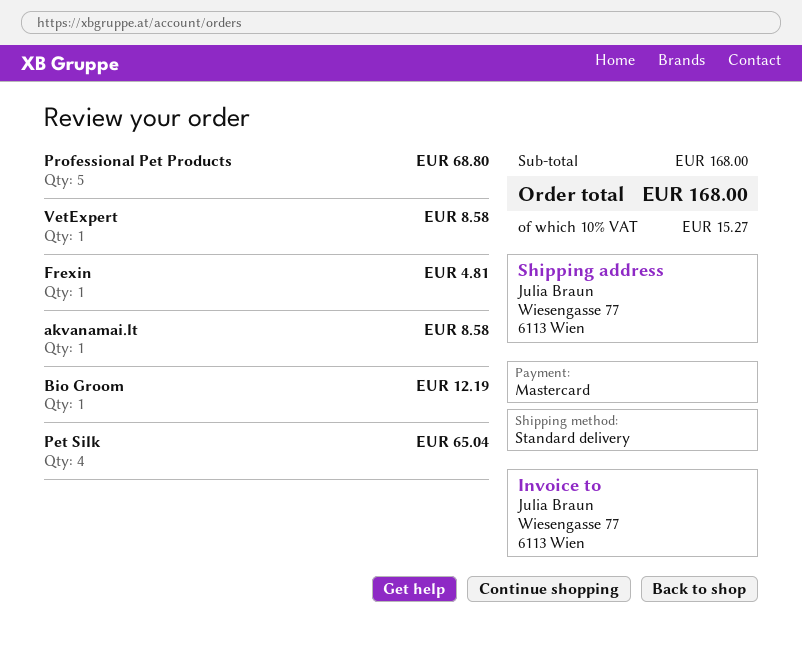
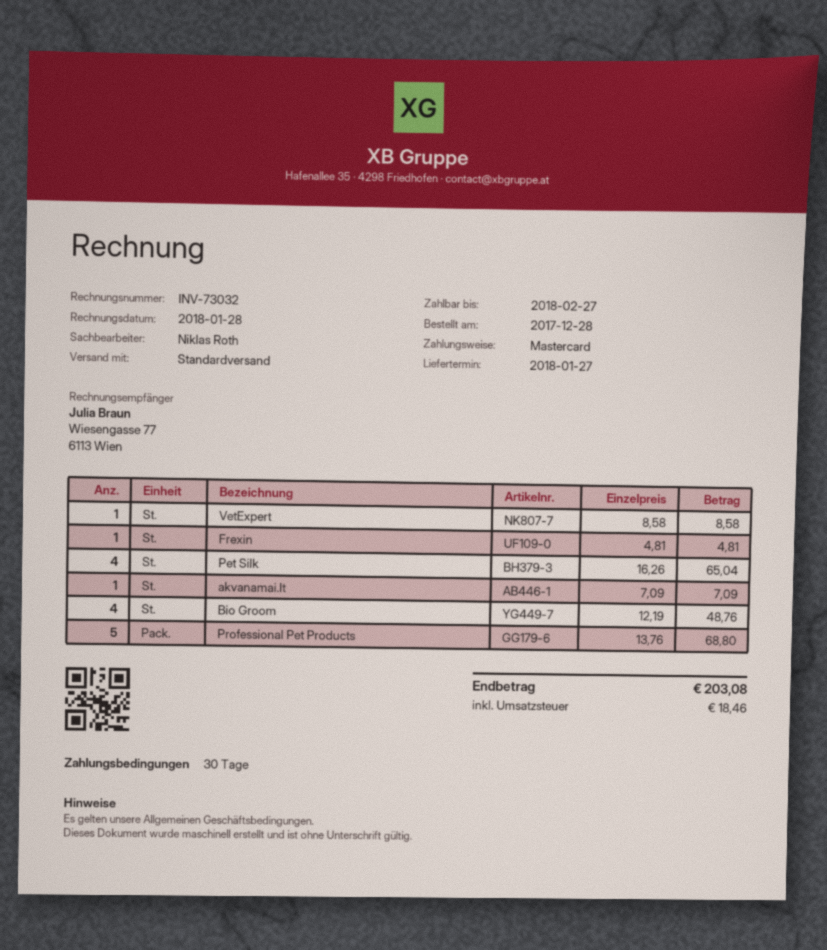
akvanamai.lt: 1 for 8.58 -> 1 for 7.09
Bio Groom: 1 for 12.19 -> 4 for 48.76
tax: 15.27 -> 18.46
total: 168.00 -> 203.08

